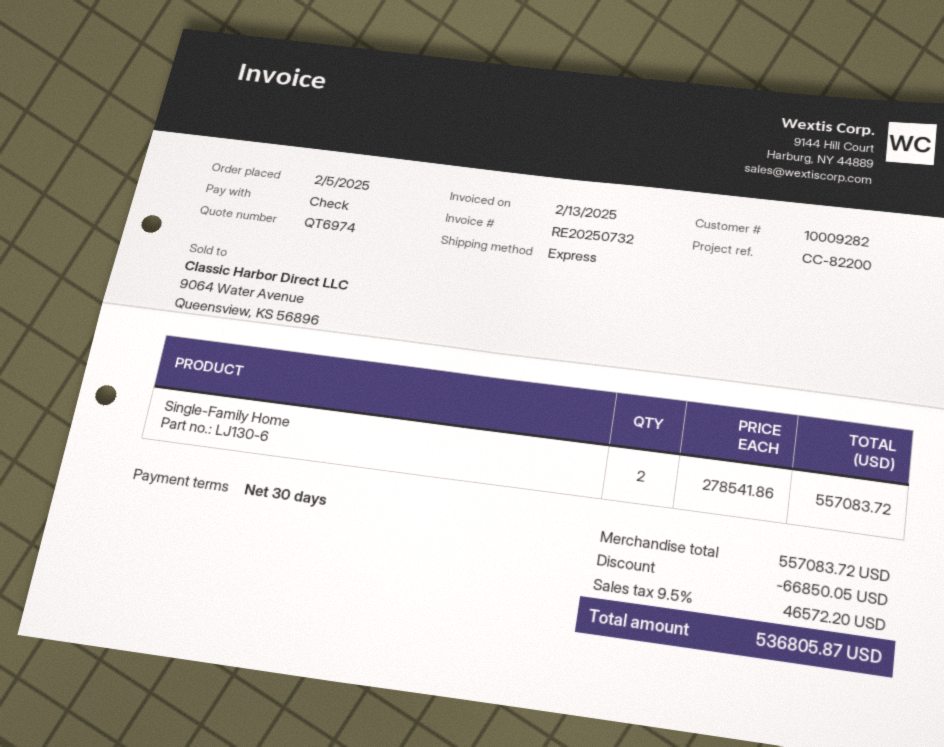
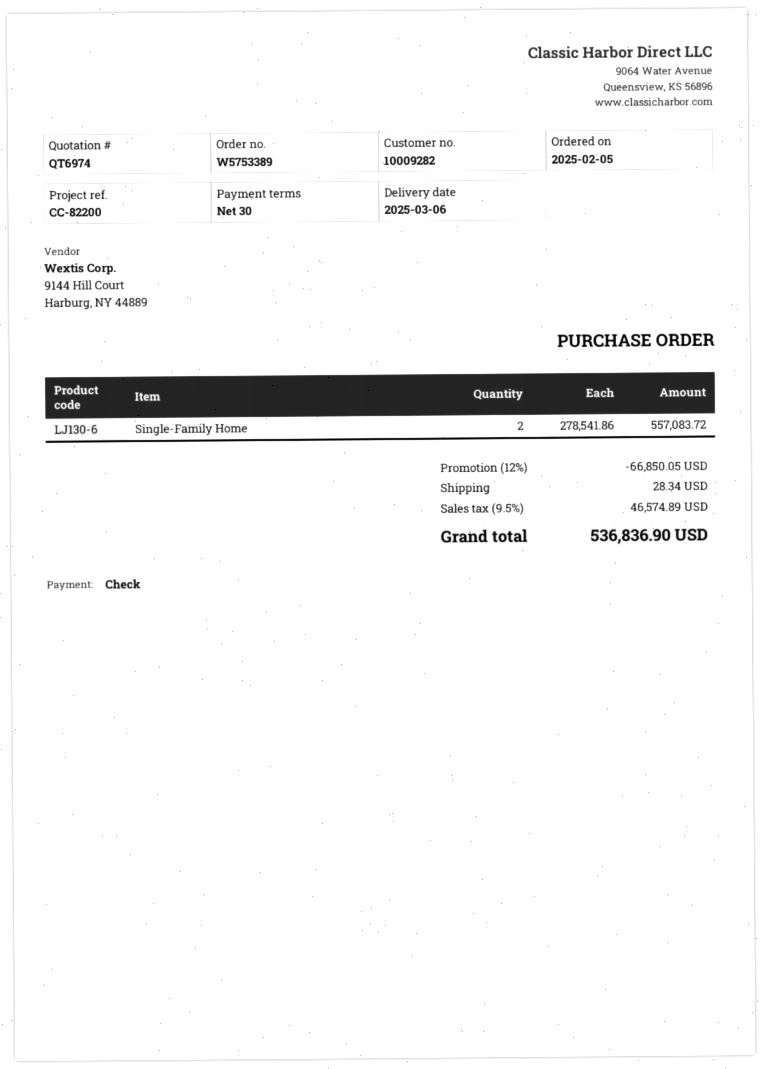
shipping: none -> 28.34
tax: 9.5% = 46572.20 -> 9.5% = 46574.89
total: 536805.87 -> 536836.90

